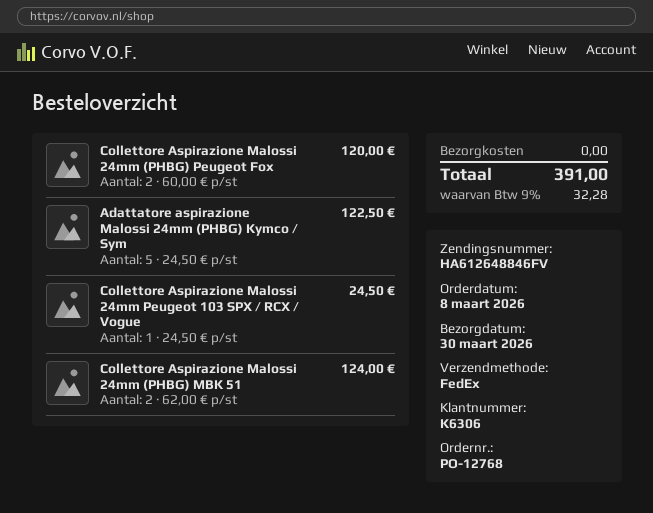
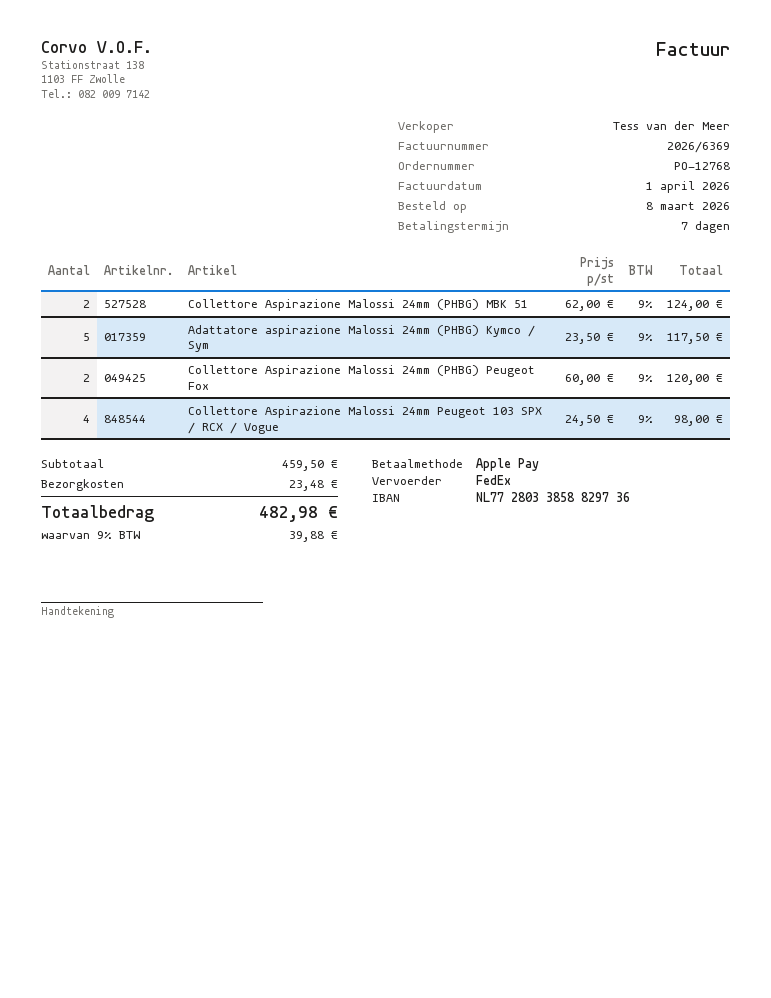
Adattatore aspirazione Malossi 24mm (PHBG) Kymco / Sym: 5 x 24.50 = 122.50 -> 5 x 23.50 = 117.50
Collettore Aspirazione Malossi 24mm Peugeot 103 SPX / RCX / Vogue: 1 x 24.50 = 24.50 -> 4 x 24.50 = 98.00
shipping: 0.00 -> 23.48
tax: 9% = 32.28 -> 9% = 39.88
total: 391.00 -> 482.98

